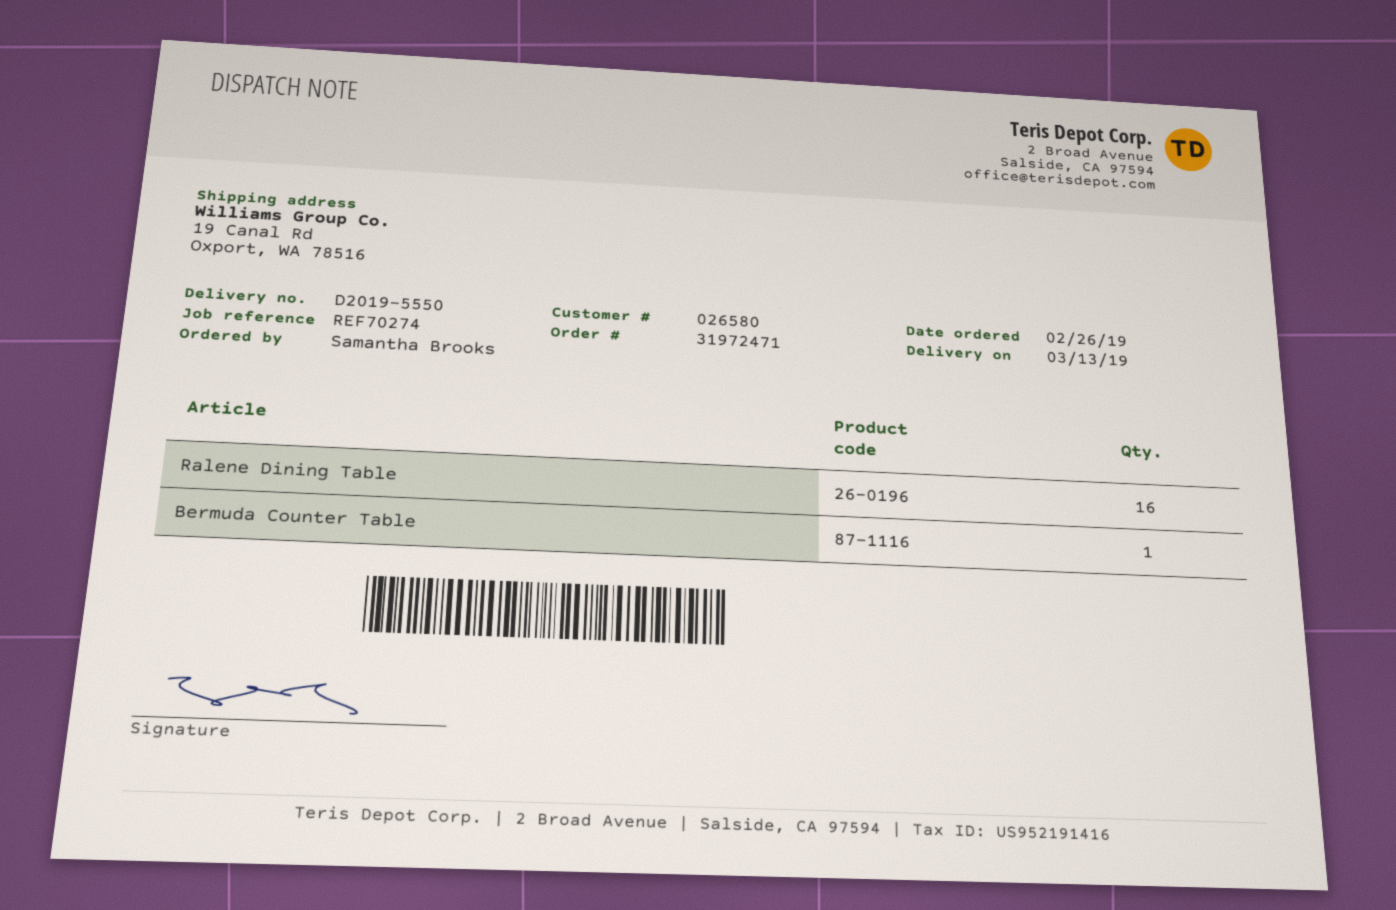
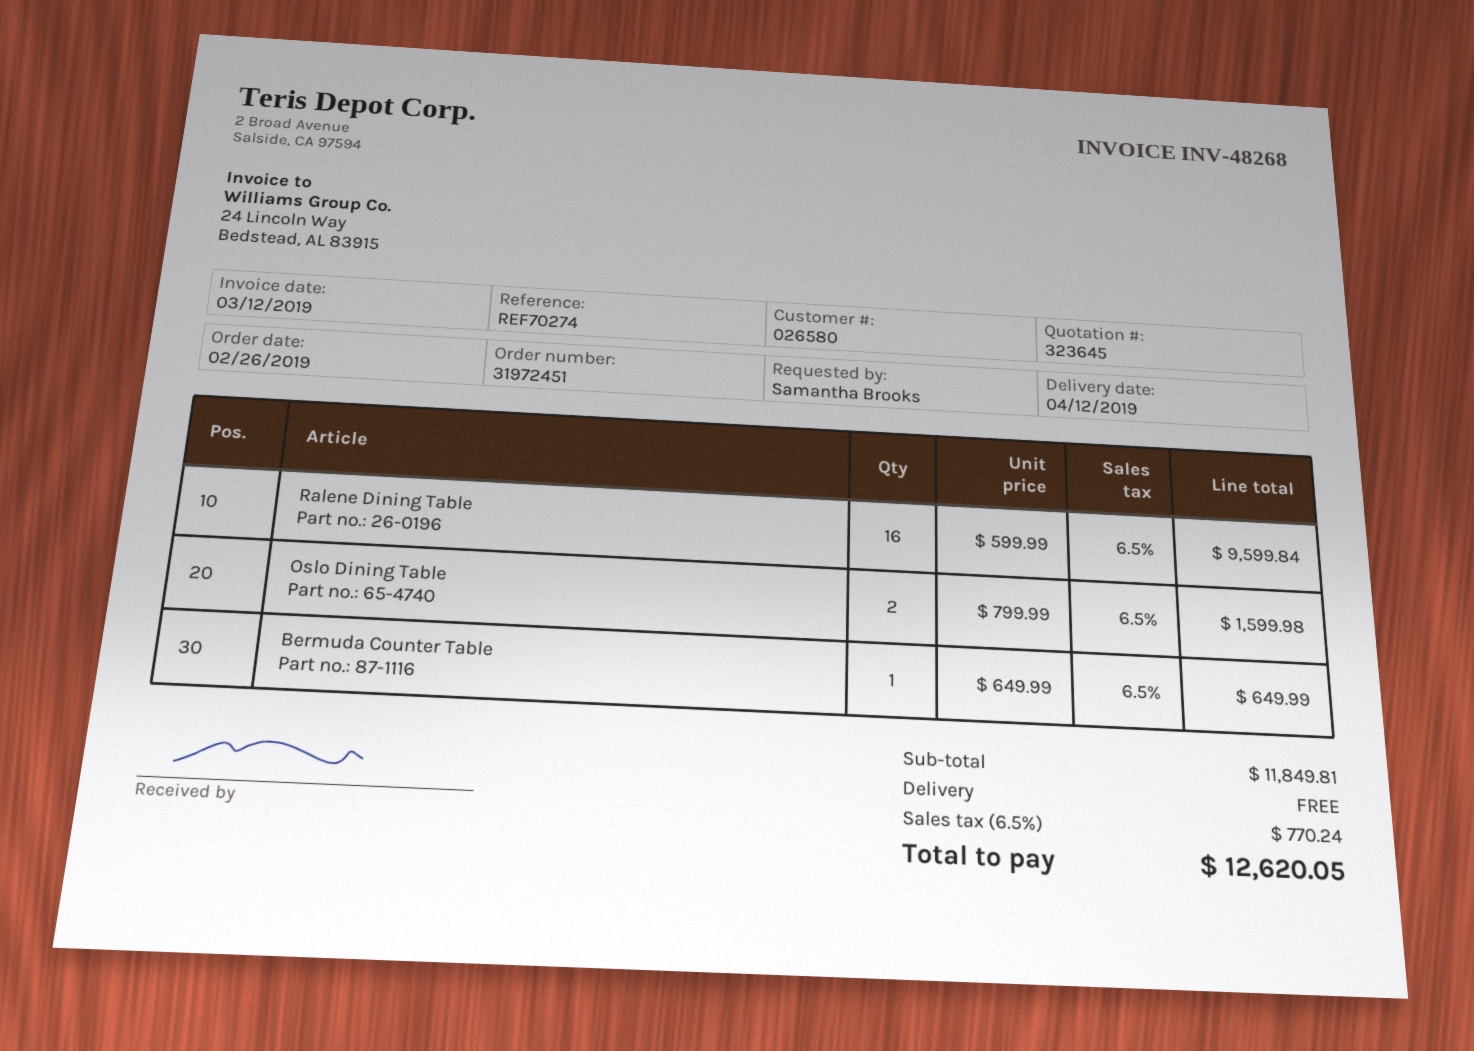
order number: 31972471 -> 31972451
delivery date: 2019-03-13 -> 2019-04-12
Oslo Dining Table: none -> 2

